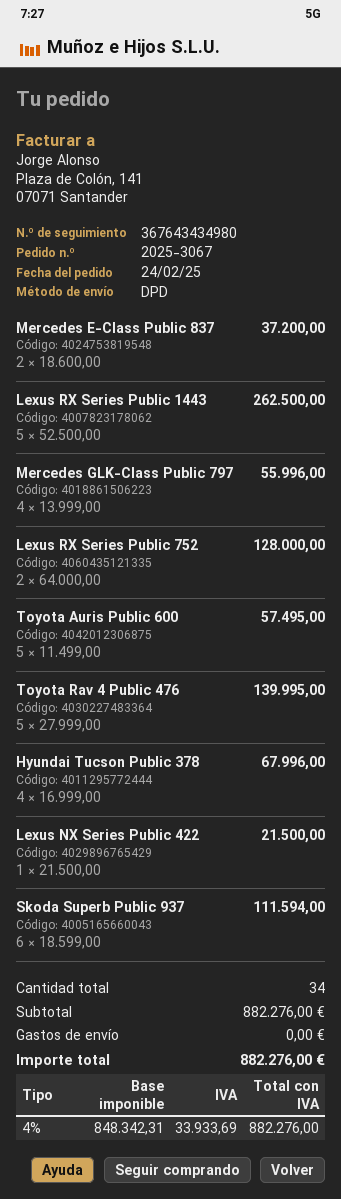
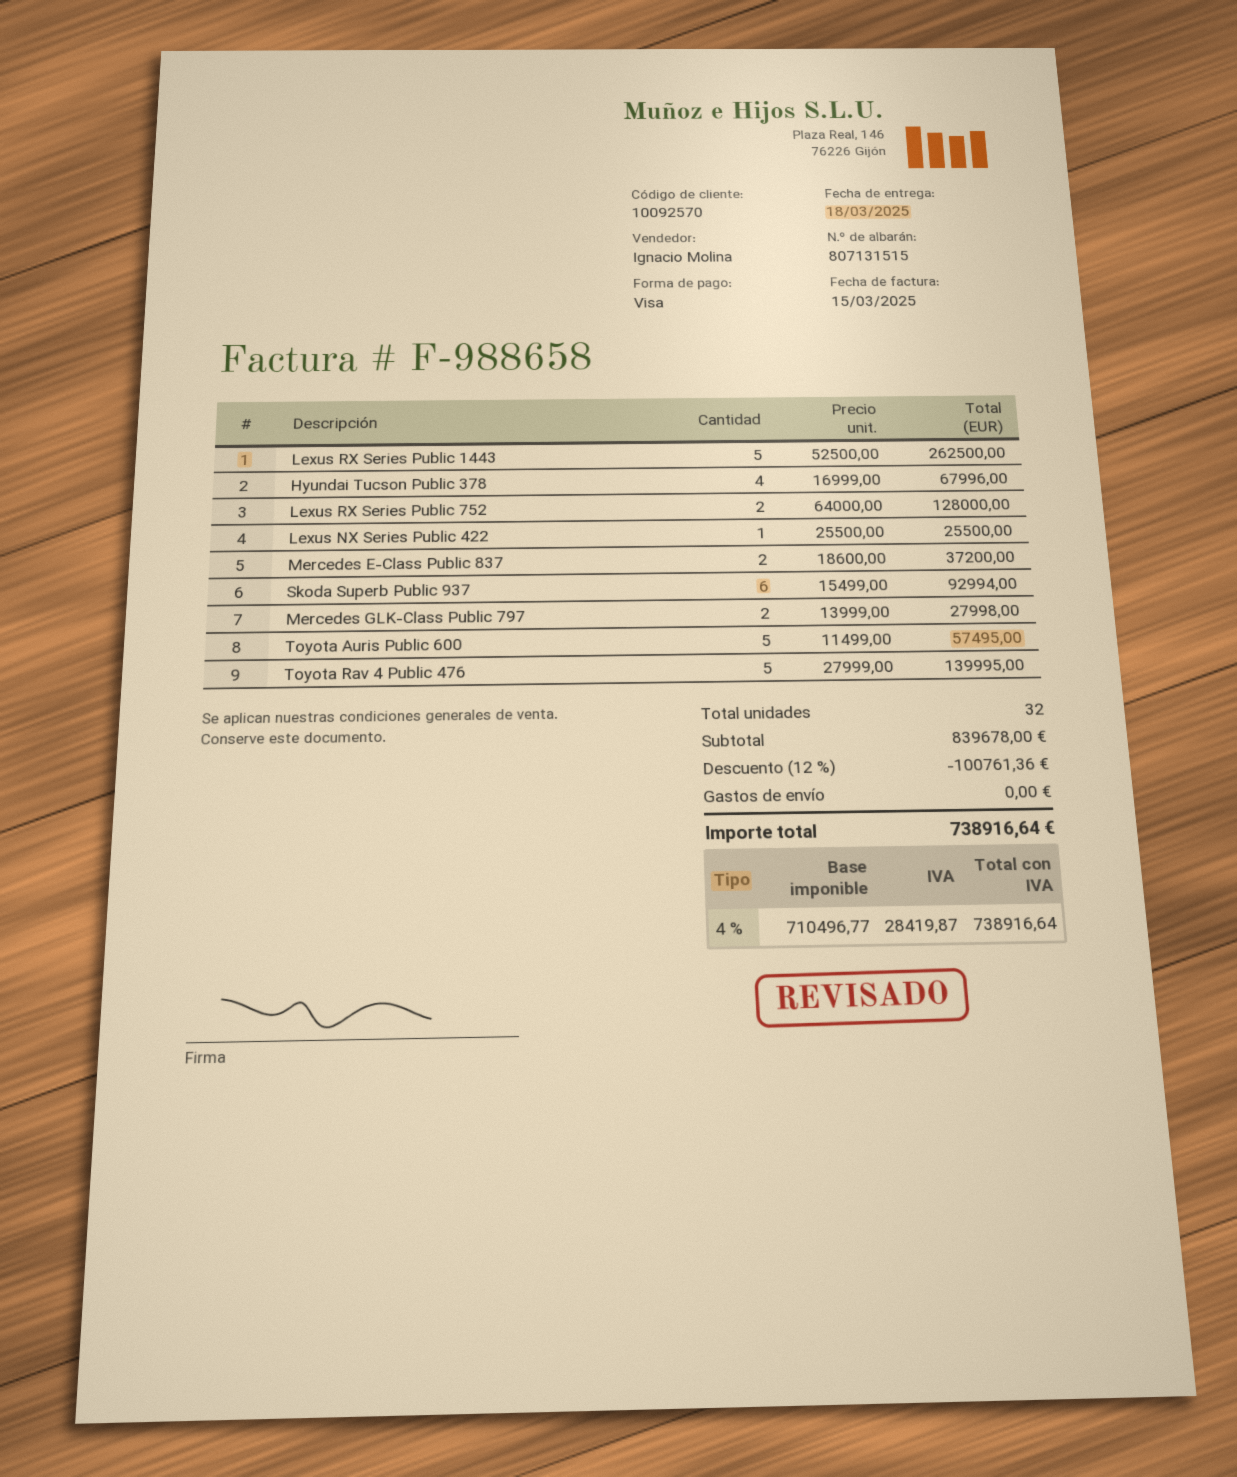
Mercedes GLK-Class Public 797: 4 x 13999.00 = 55996.00 -> 2 x 13999.00 = 27998.00
Lexus NX Series Public 422: 1 x 21500.00 = 21500.00 -> 1 x 25500.00 = 25500.00
Skoda Superb Public 937: 6 x 18599.00 = 111594.00 -> 6 x 15499.00 = 92994.00
total quantity: 34 -> 32
subtotal: 882276.00 -> 839678.00
discount: none -> 12% = 100761.36
net: 848342.31 -> 710496.77
tax: 4% = 33933.69 -> 4% = 28419.87
total: 882276.00 -> 738916.64

